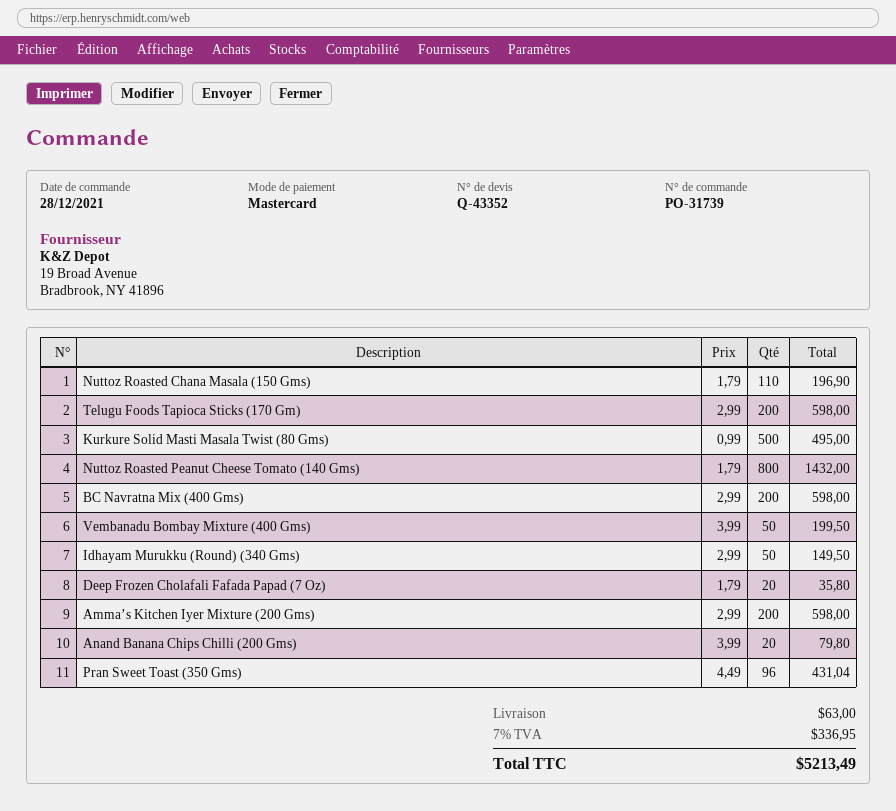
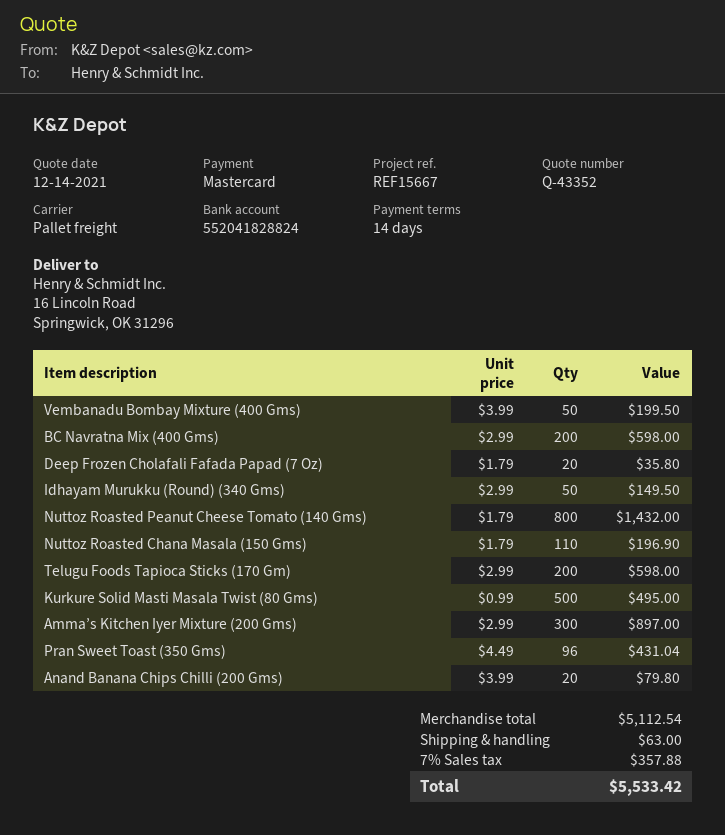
Amma’s Kitchen Iyer Mixture (200 Gms): 200 x 2.99 = 598.00 -> 300 x 2.99 = 897.00
tax: 7% = 336.95 -> 7% = 357.88
total: 5213.49 -> 5533.42

